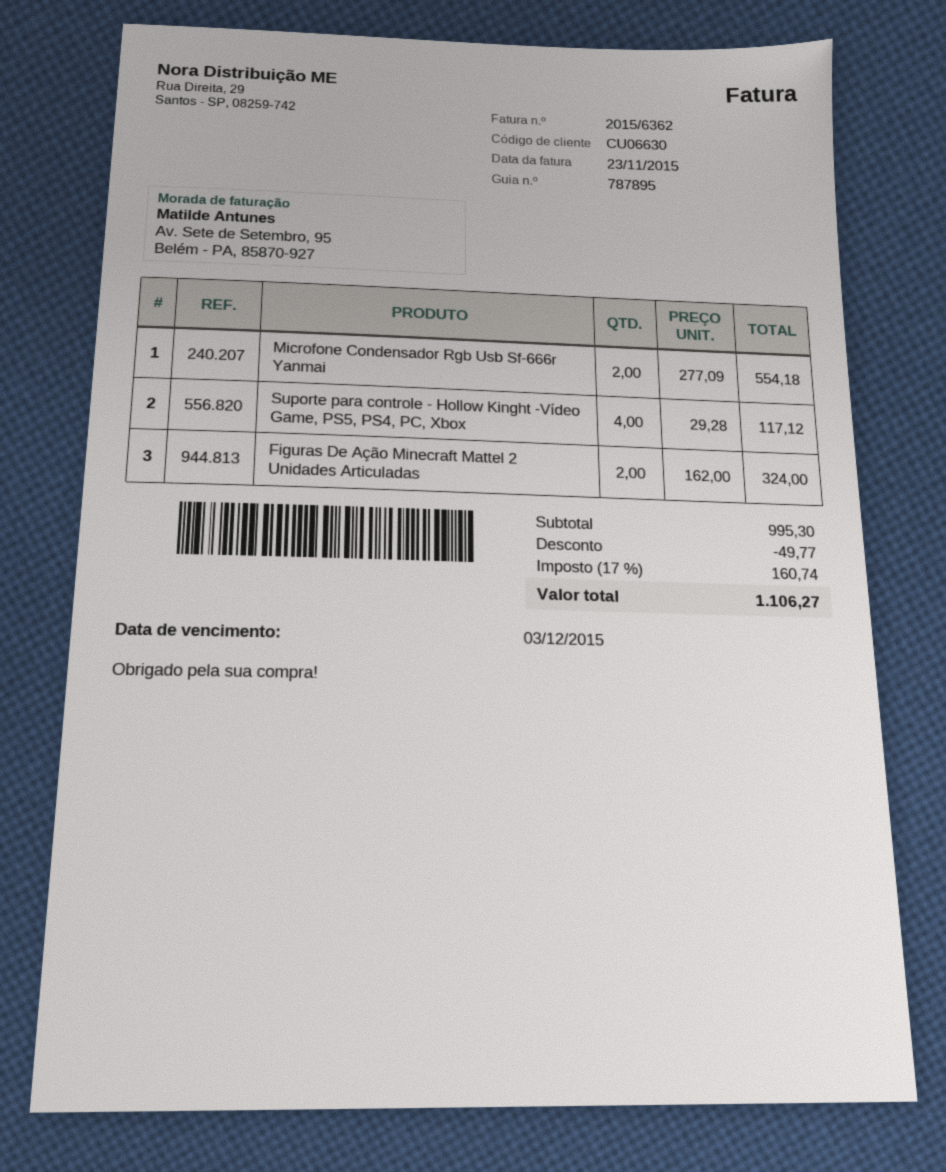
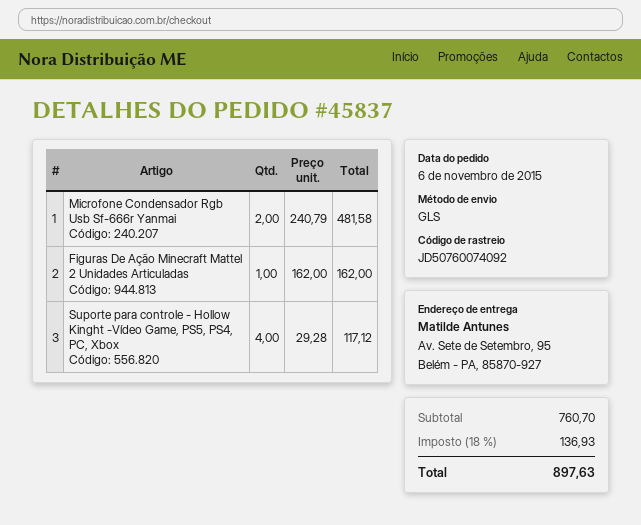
Microfone Condensador Rgb Usb Sf-666r Yanmai: 2 x 277.09 = 554.18 -> 2 x 240.79 = 481.58
Figuras De Ação Minecraft Mattel 2 Unidades Articuladas: 2 x 162.00 = 324.00 -> 1 x 162.00 = 162.00
subtotal: 995.30 -> 760.70
discount: 49.77 -> none
tax: 17% = 160.74 -> 18% = 136.93
total: 1106.27 -> 897.63

